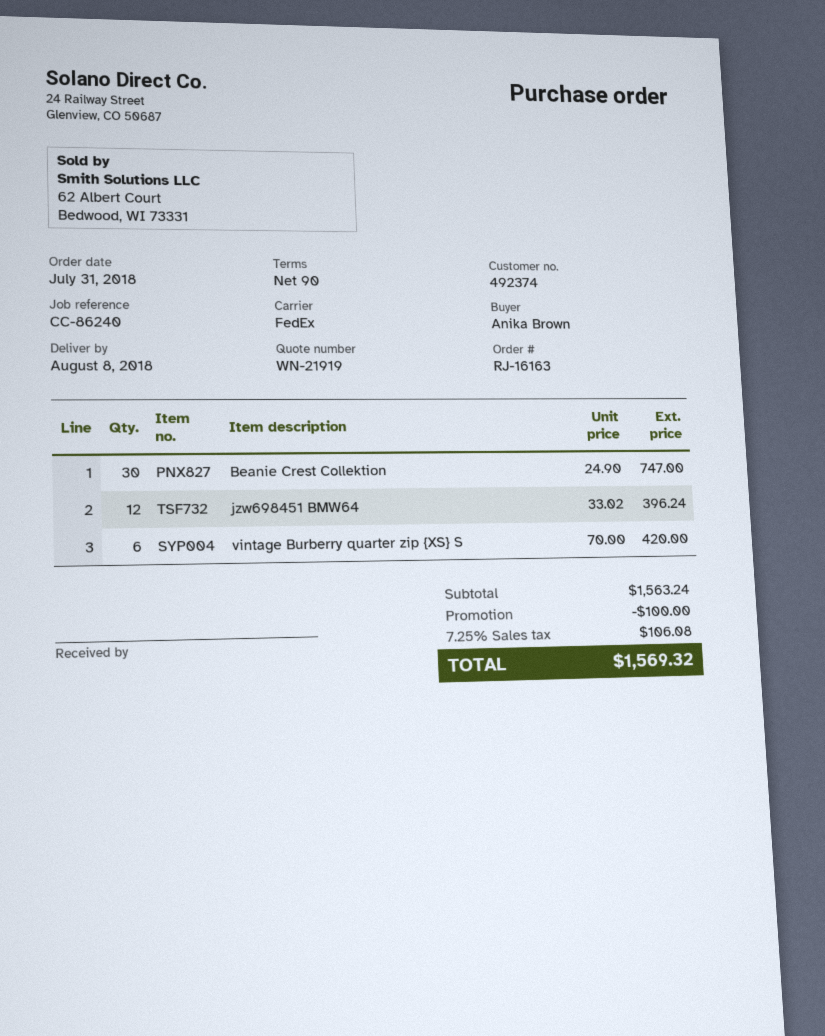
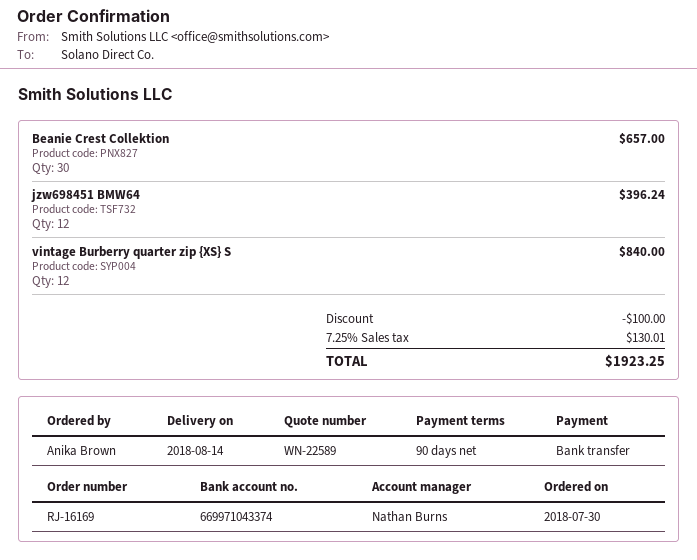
quote number: WN-21919 -> WN-22589
order number: RJ-16163 -> RJ-16169
order date: 2018-07-31 -> 2018-07-30
delivery date: 2018-08-08 -> 2018-08-14
Beanie Crest Collektion: 30 for 747.00 -> 30 for 657.00
vintage Burberry quarter zip {XS} S: 6 for 420.00 -> 12 for 840.00
tax: 7.25% = 106.08 -> 7.25% = 130.01
total: 1569.32 -> 1923.25

